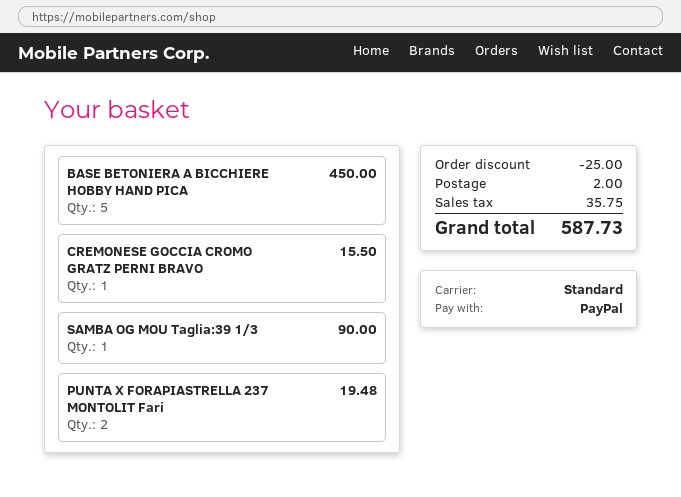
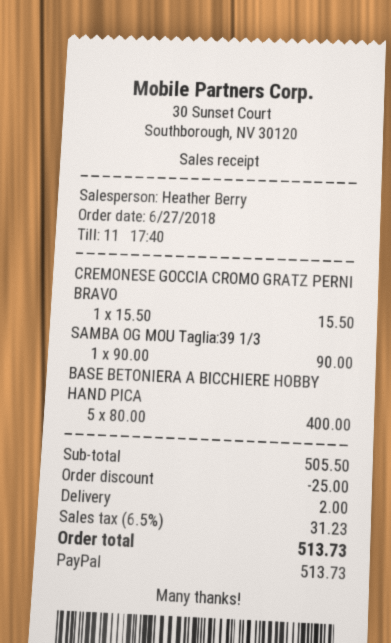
BASE BETONIERA A BICCHIERE HOBBY HAND PICA: 5 for 450.00 -> 5 for 400.00
PUNTA X FORAPIASTRELLA 237 MONTOLIT Fari: 2 for 19.48 -> none
tax: 35.75 -> 31.23
total: 587.73 -> 513.73

